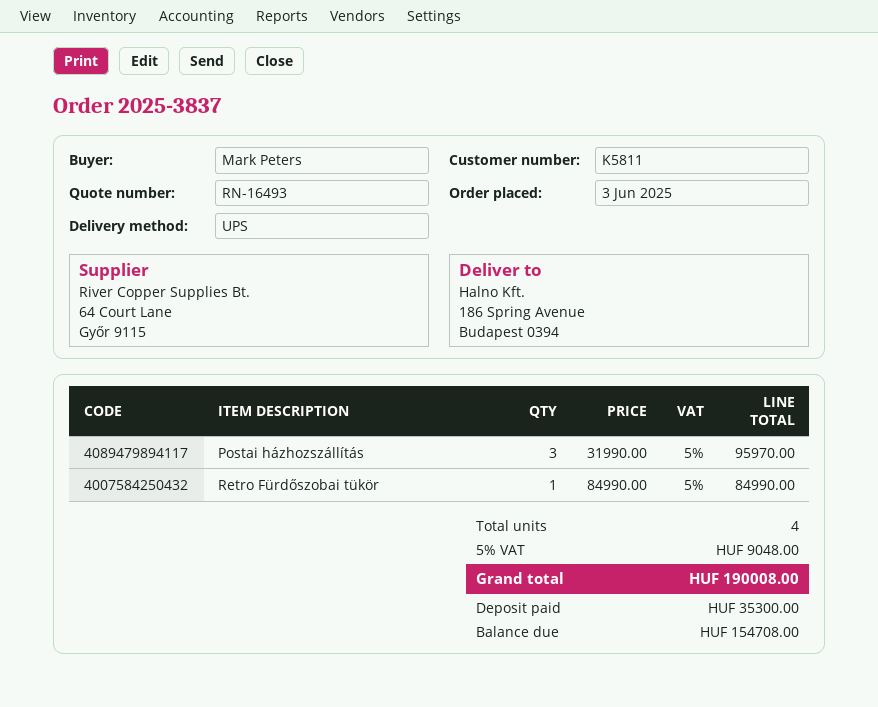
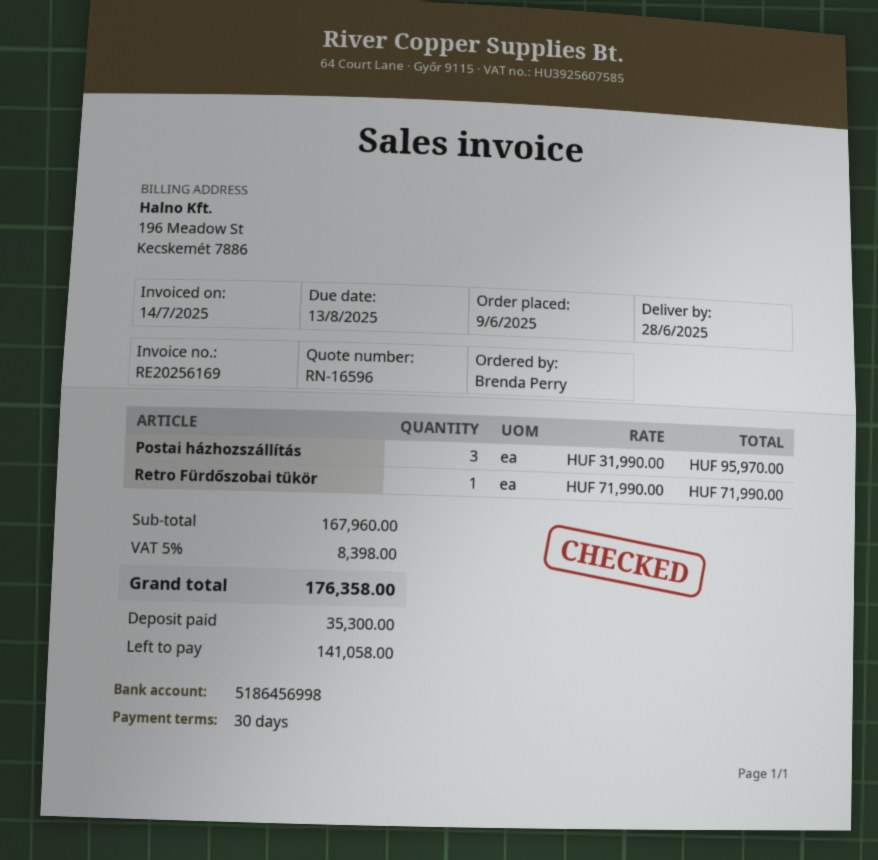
quote number: RN-16493 -> RN-16596
order date: 2025-06-03 -> 2025-06-09
ordered by: Mark Peters -> Brenda Perry
Retro Fürdőszobai tükör: 1 x 84990.00 = 84990.00 -> 1 x 71990.00 = 71990.00
tax: 5% = 9048.00 -> 5% = 8398.00
total: 190008.00 -> 176358.00
balance: 154708.00 -> 141058.00

